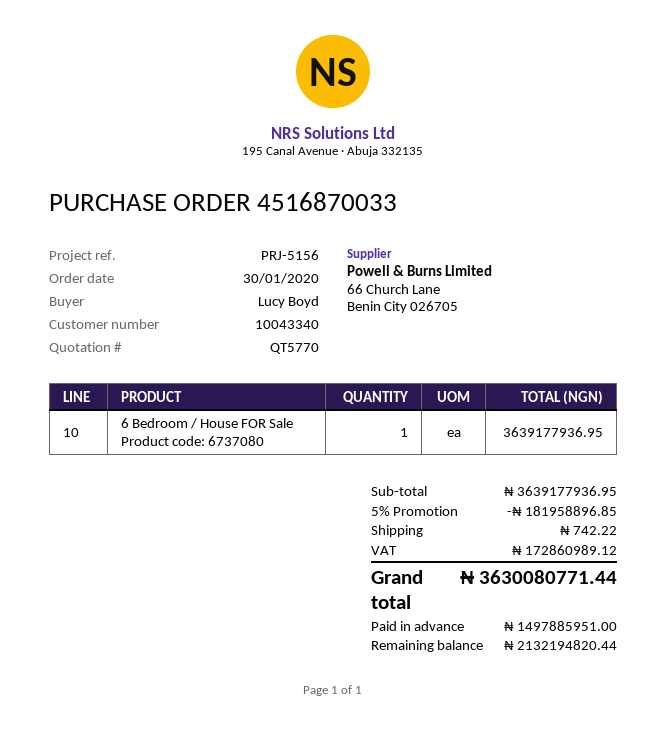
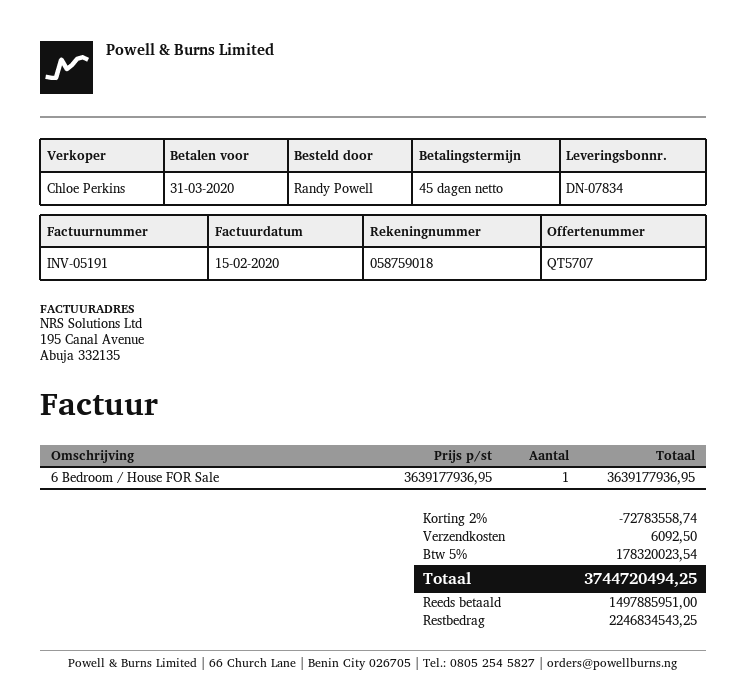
quote number: QT5770 -> QT5707
ordered by: Lucy Boyd -> Randy Powell
discount: 5% = 181958896.85 -> 2% = 72783558.74
shipping: 742.22 -> 6092.50
tax: 172860989.12 -> 178320023.54
total: 3630080771.44 -> 3744720494.25
balance: 2132194820.44 -> 2246834543.25

